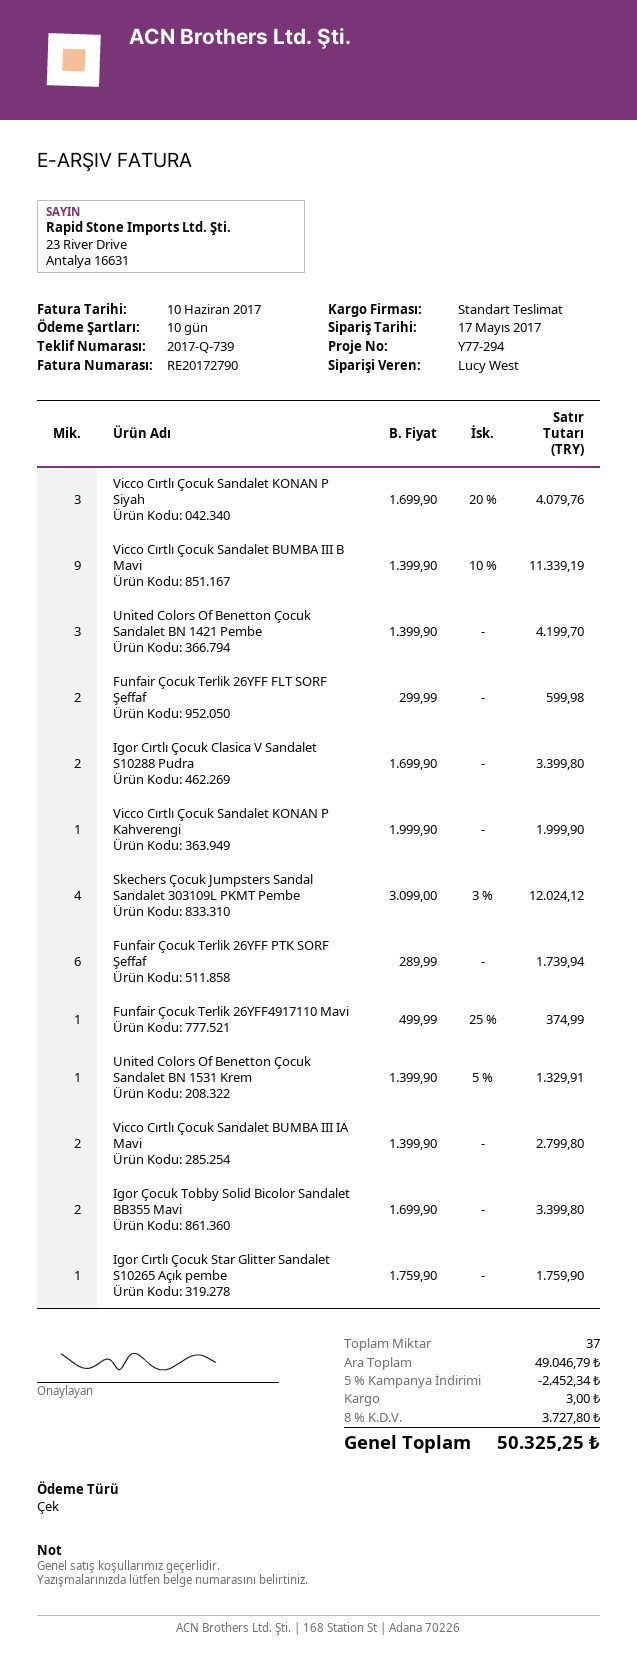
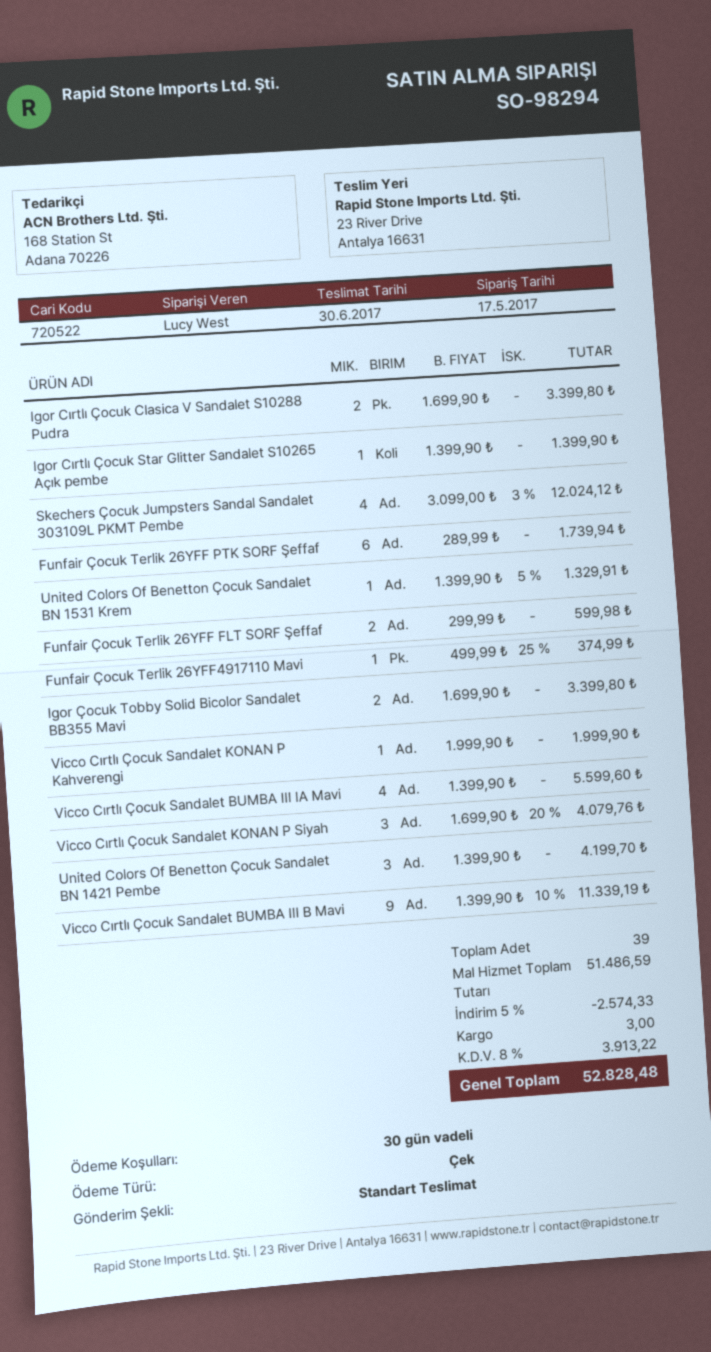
payment terms: 10 days -> 30 days
Vicco Cırtlı Çocuk Sandalet BUMBA III IA Mavi: 2 x 1399.90 = 2799.80 -> 4 x 1399.90 = 5599.60
Igor Cırtlı Çocuk Star Glitter Sandalet S10265 Açık pembe: 1 x 1759.90 = 1759.90 -> 1 x 1399.90 = 1399.90
total quantity: 37 -> 39
subtotal: 49046.79 -> 51486.59
discount: 5% = 2452.34 -> 5% = 2574.33
tax: 8% = 3727.80 -> 8% = 3913.22
total: 50325.25 -> 52828.48

